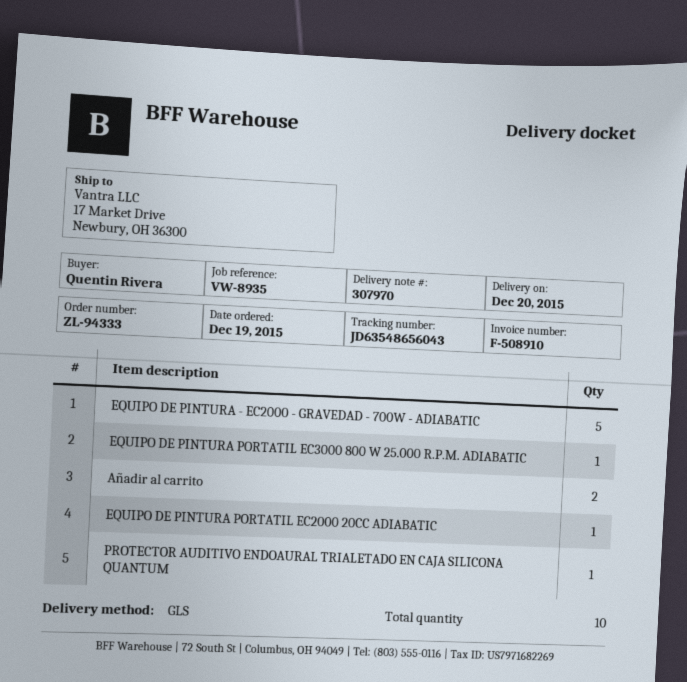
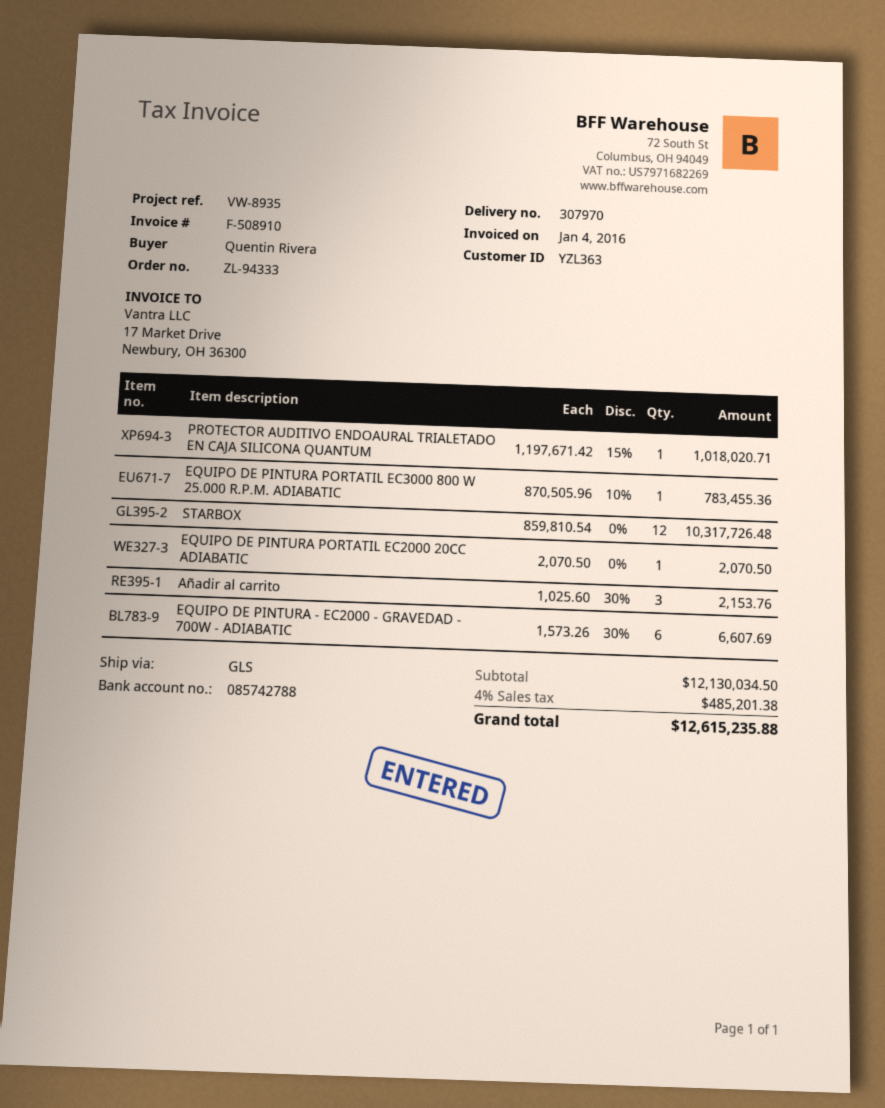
EQUIPO DE PINTURA - EC2000 - GRAVEDAD - 700W - ADIABATIC: 5 -> 6
Añadir al carrito: 2 -> 3
STARBOX: none -> 12

